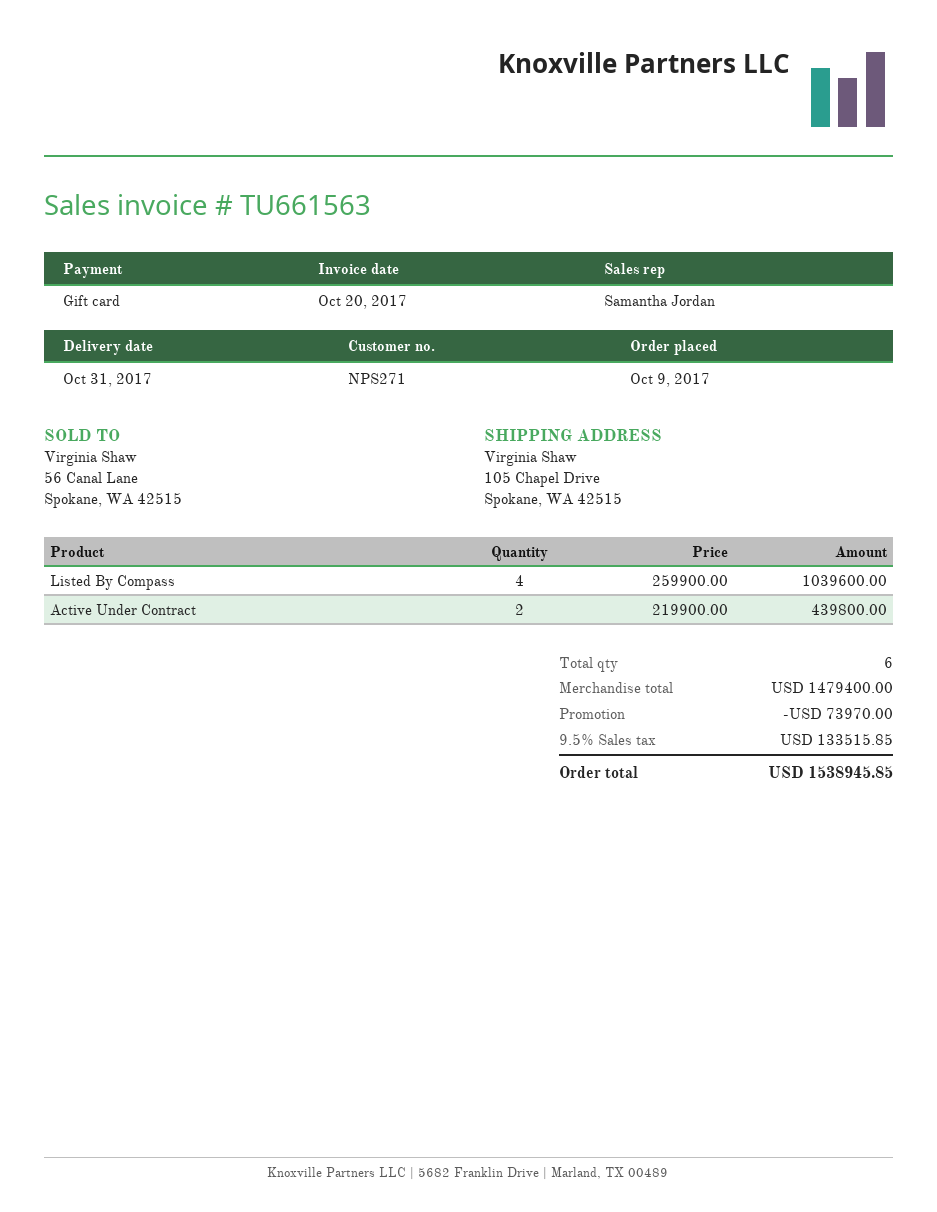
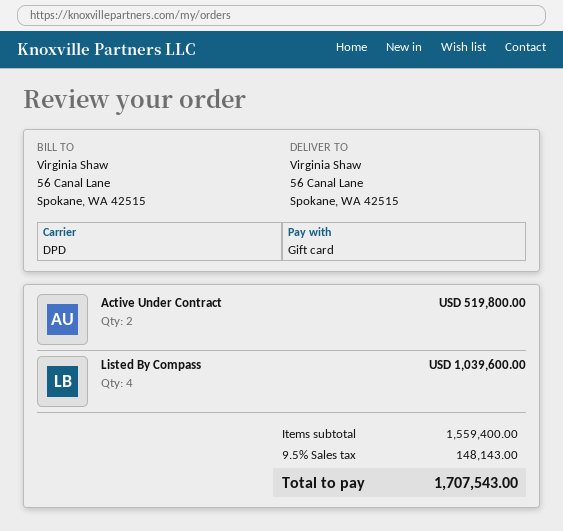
ship to: 105 Chapel Drive, Spokane, WA 42515 -> 56 Canal Lane, Spokane, WA 42515
Active Under Contract: 2 for 439800.00 -> 2 for 519800.00
subtotal: 1479400.00 -> 1559400.00
discount: 73970.00 -> none
tax: 9.5% = 133515.85 -> 9.5% = 148143.00
total: 1538945.85 -> 1707543.00

